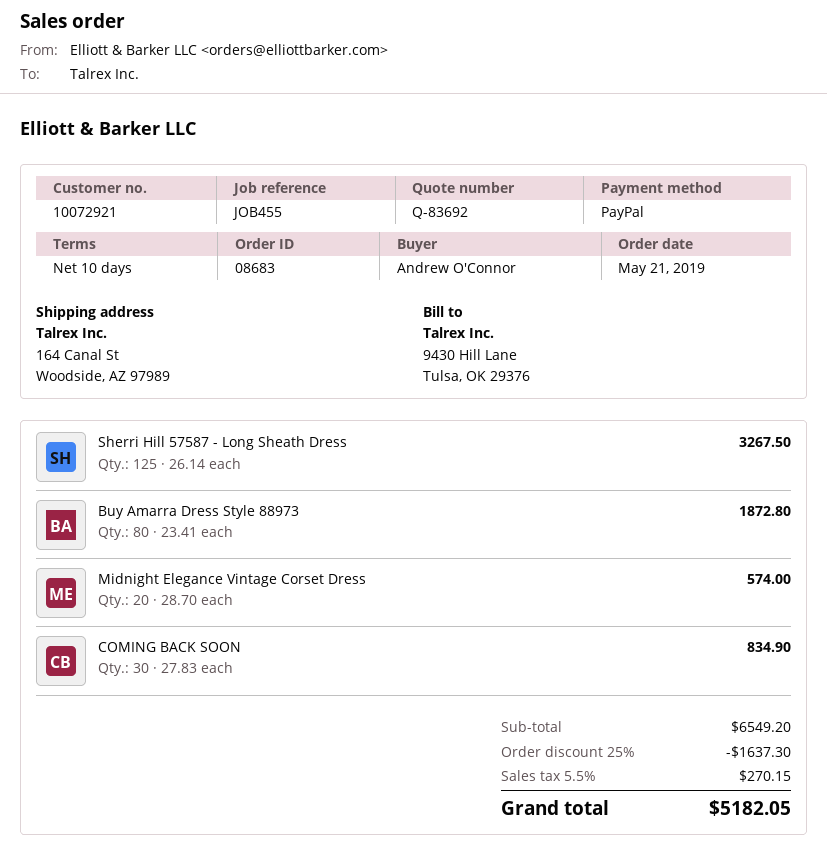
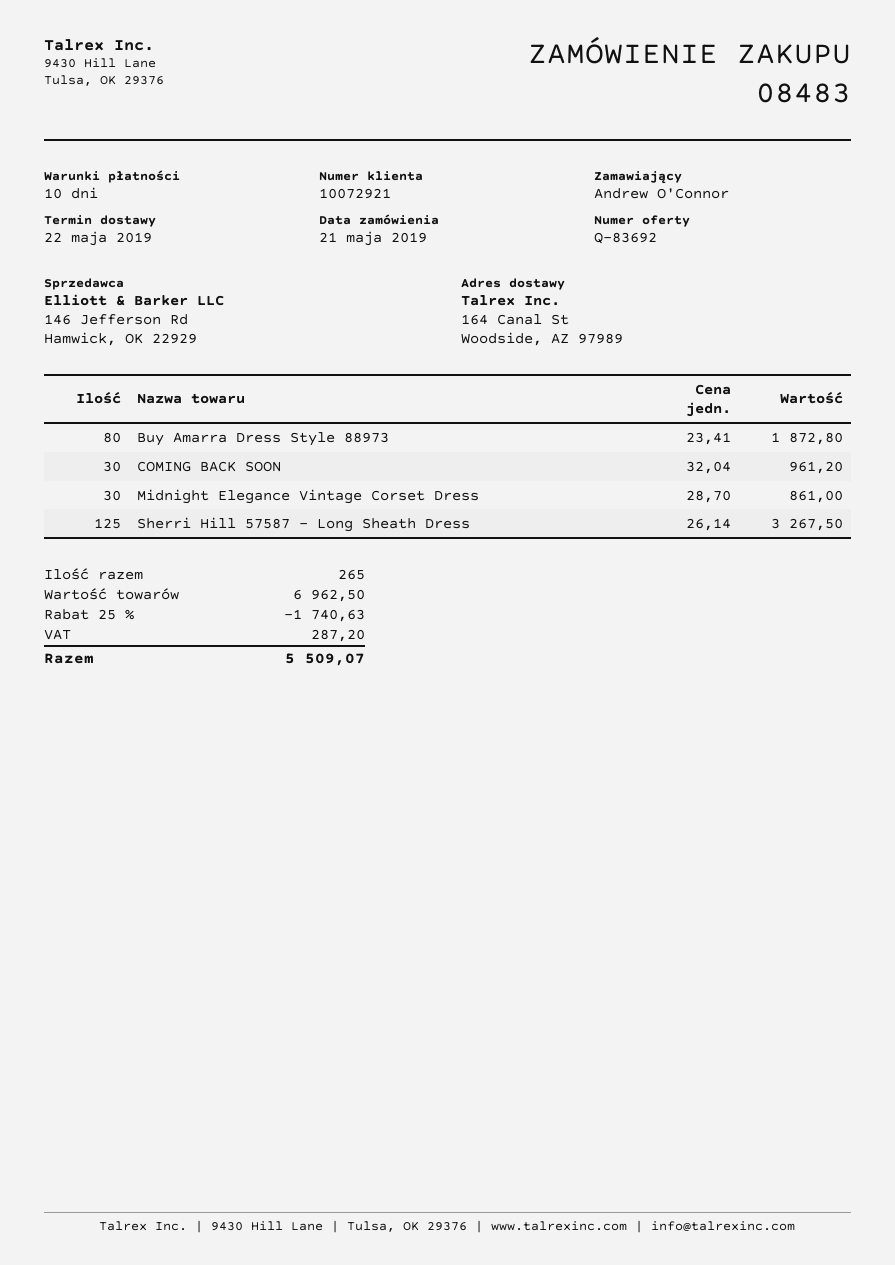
order number: 08683 -> 08483
Midnight Elegance Vintage Corset Dress: 20 x 28.70 = 574.00 -> 30 x 28.70 = 861.00
COMING BACK SOON: 30 x 27.83 = 834.90 -> 30 x 32.04 = 961.20
subtotal: 6549.20 -> 6962.50
discount: 25% = 1637.30 -> 25% = 1740.63
tax: 270.15 -> 287.20
total: 5182.05 -> 5509.07

